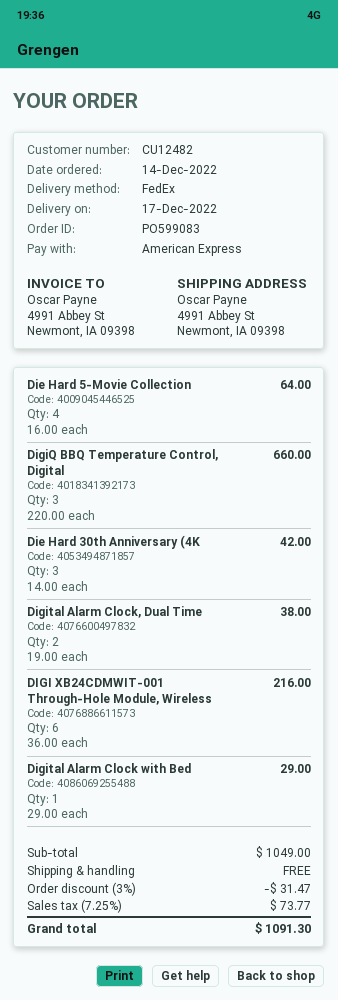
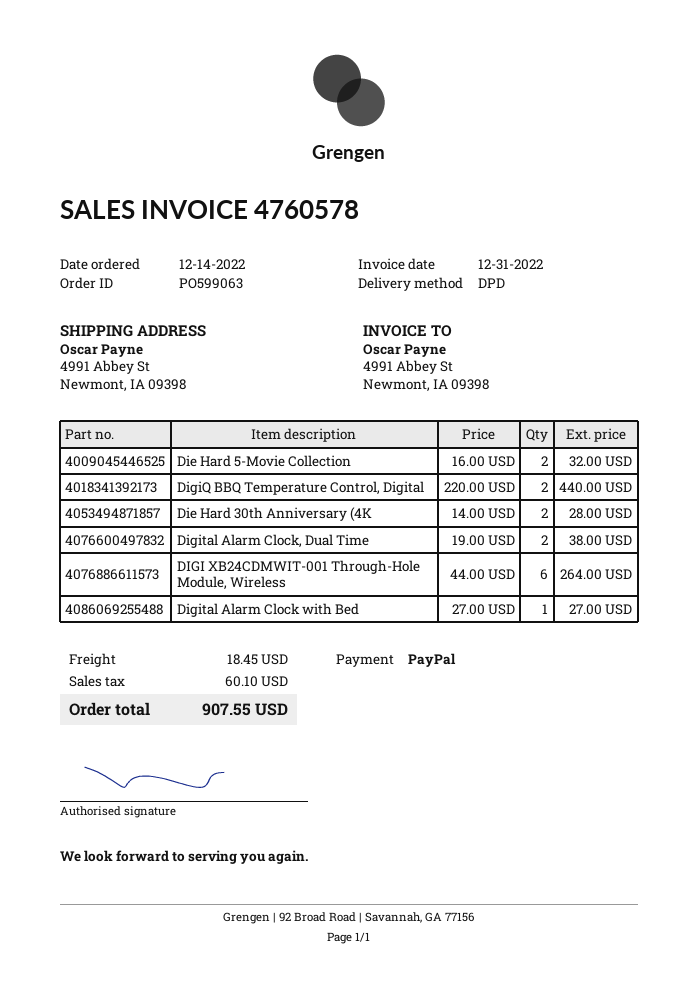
order number: PO599083 -> PO599063
payment method: American Express -> PayPal
shipping method: FedEx -> DPD
Die Hard 5-Movie Collection: 4 x 16.00 = 64.00 -> 2 x 16.00 = 32.00
DigiQ BBQ Temperature Control, Digital: 3 x 220.00 = 660.00 -> 2 x 220.00 = 440.00
Die Hard 30th Anniversary (4K: 3 x 14.00 = 42.00 -> 2 x 14.00 = 28.00
DIGI XB24CDMWIT-001 Through-Hole Module, Wireless: 6 x 36.00 = 216.00 -> 6 x 44.00 = 264.00
Digital Alarm Clock with Bed: 1 x 29.00 = 29.00 -> 1 x 27.00 = 27.00
discount: 3% = 31.47 -> none
shipping: 0.00 -> 18.45
tax: 73.77 -> 60.10
total: 1091.30 -> 907.55

